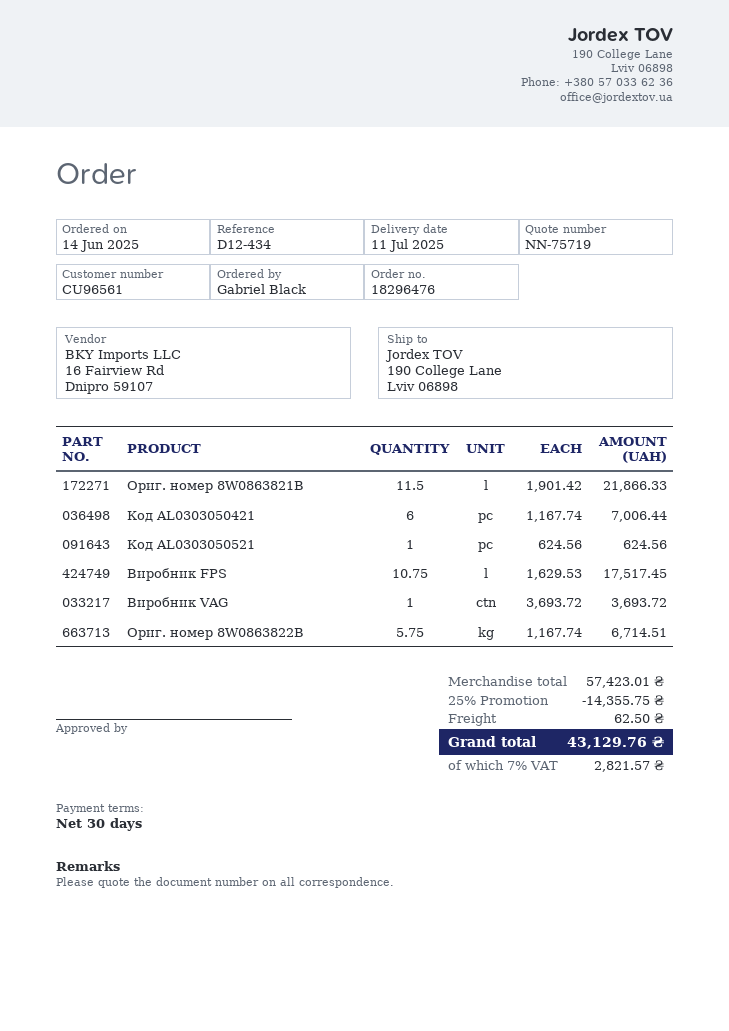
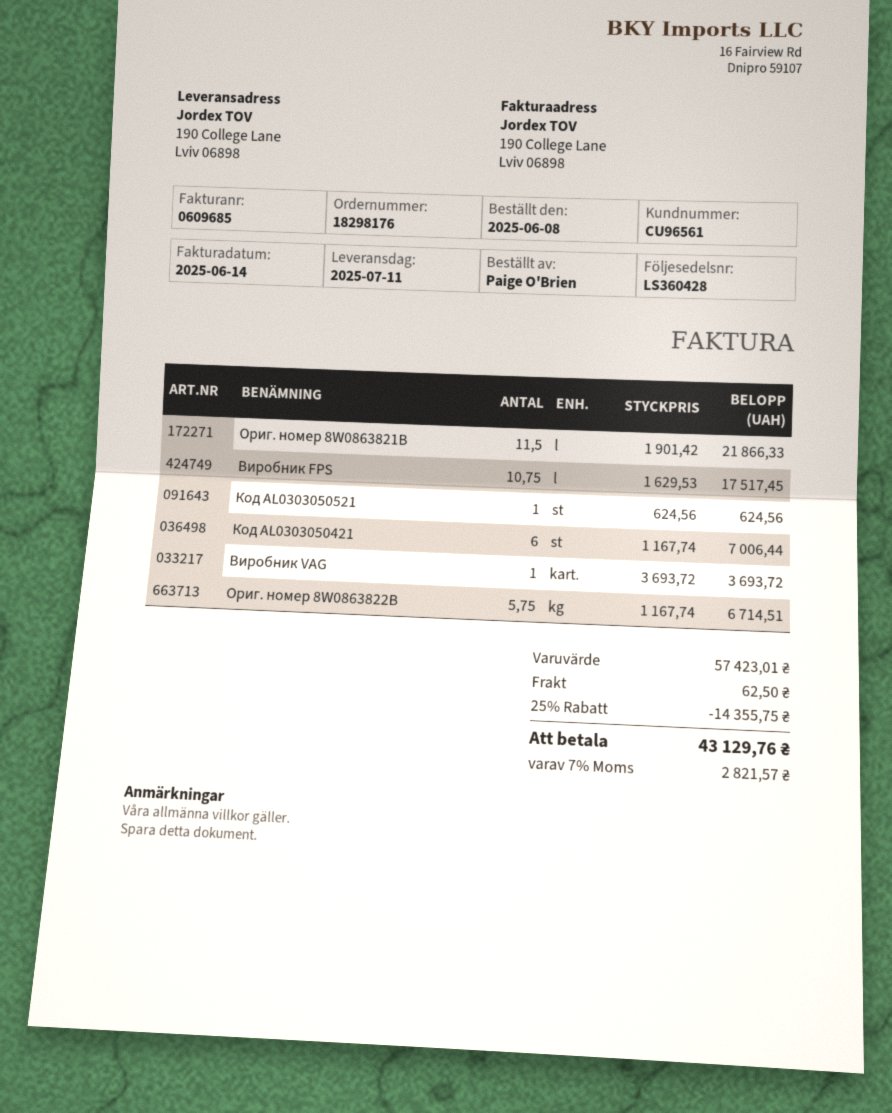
order number: 18296476 -> 18298176
order date: 2025-06-14 -> 2025-06-08
ordered by: Gabriel Black -> Paige O'Brien

